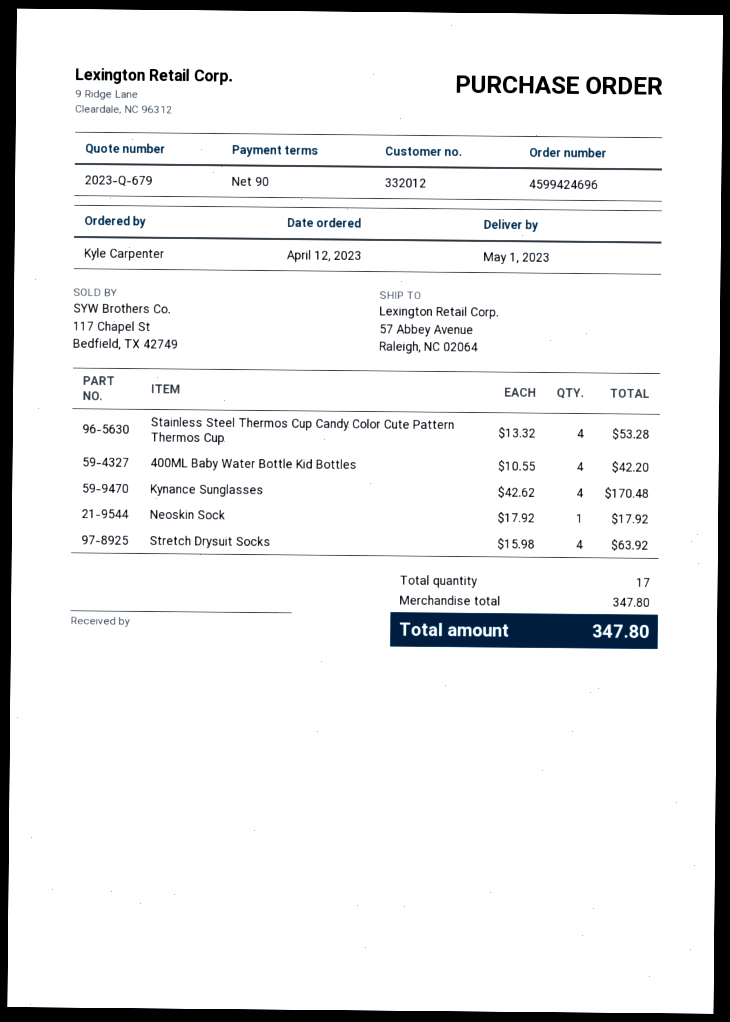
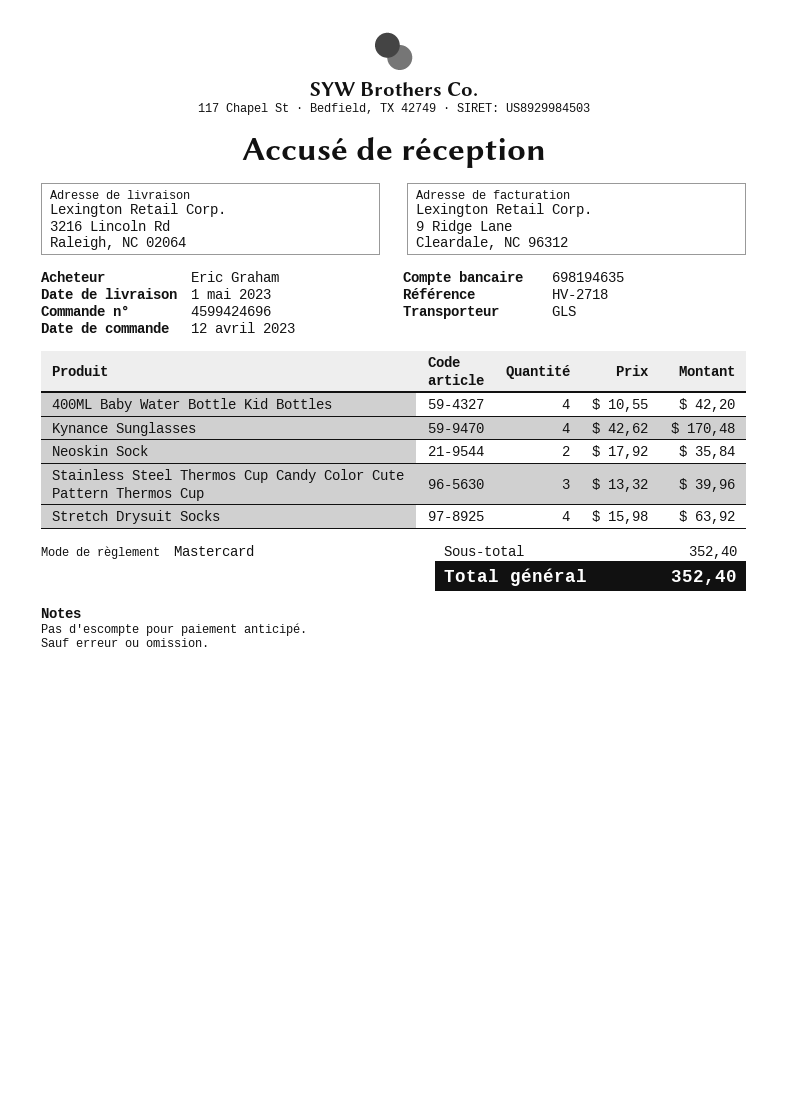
ordered by: Kyle Carpenter -> Eric Graham
ship to: 57 Abbey Avenue, Raleigh, NC 02064 -> 3216 Lincoln Rd, Raleigh, NC 02064
Stainless Steel Thermos Cup Candy Color Cute Pattern Thermos Cup: 4 x 13.32 = 53.28 -> 3 x 13.32 = 39.96
Neoskin Sock: 1 x 17.92 = 17.92 -> 2 x 17.92 = 35.84
subtotal: 347.80 -> 352.40
total: 347.80 -> 352.40

